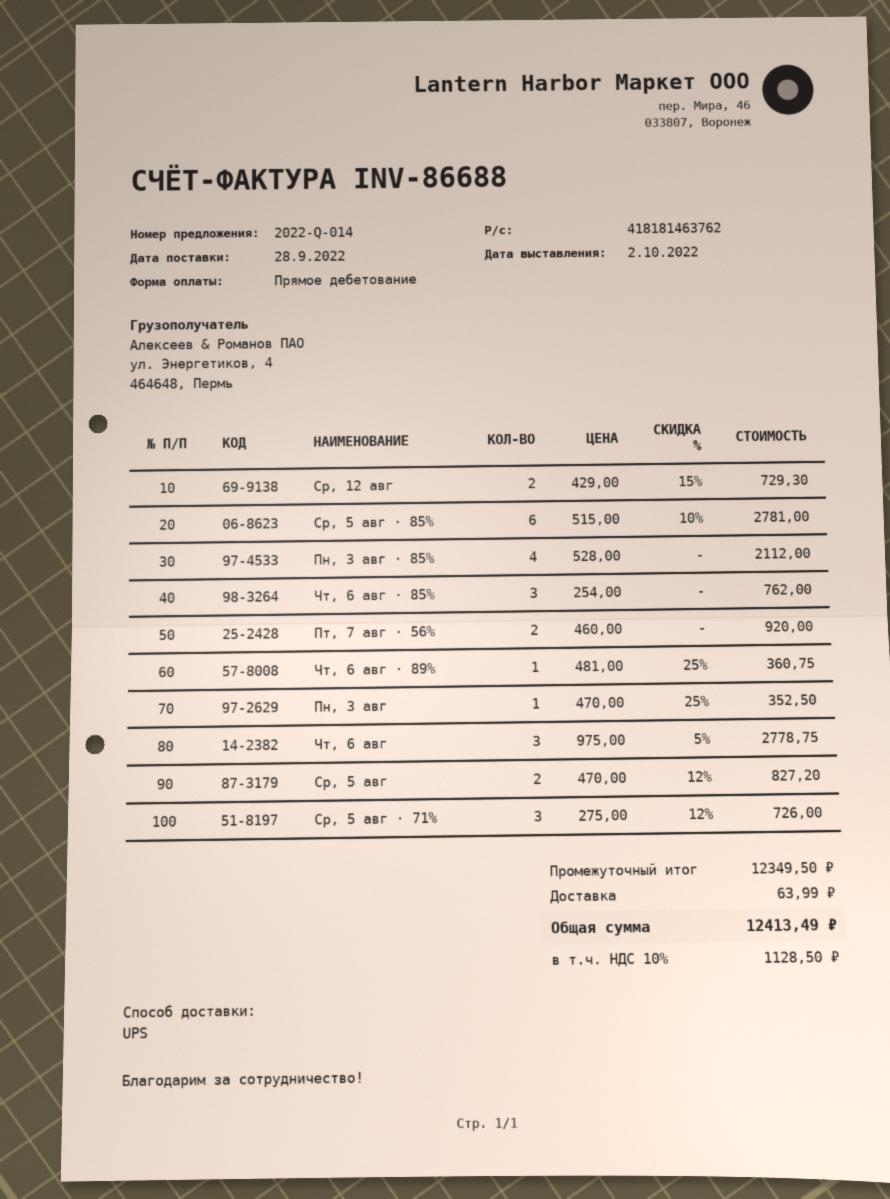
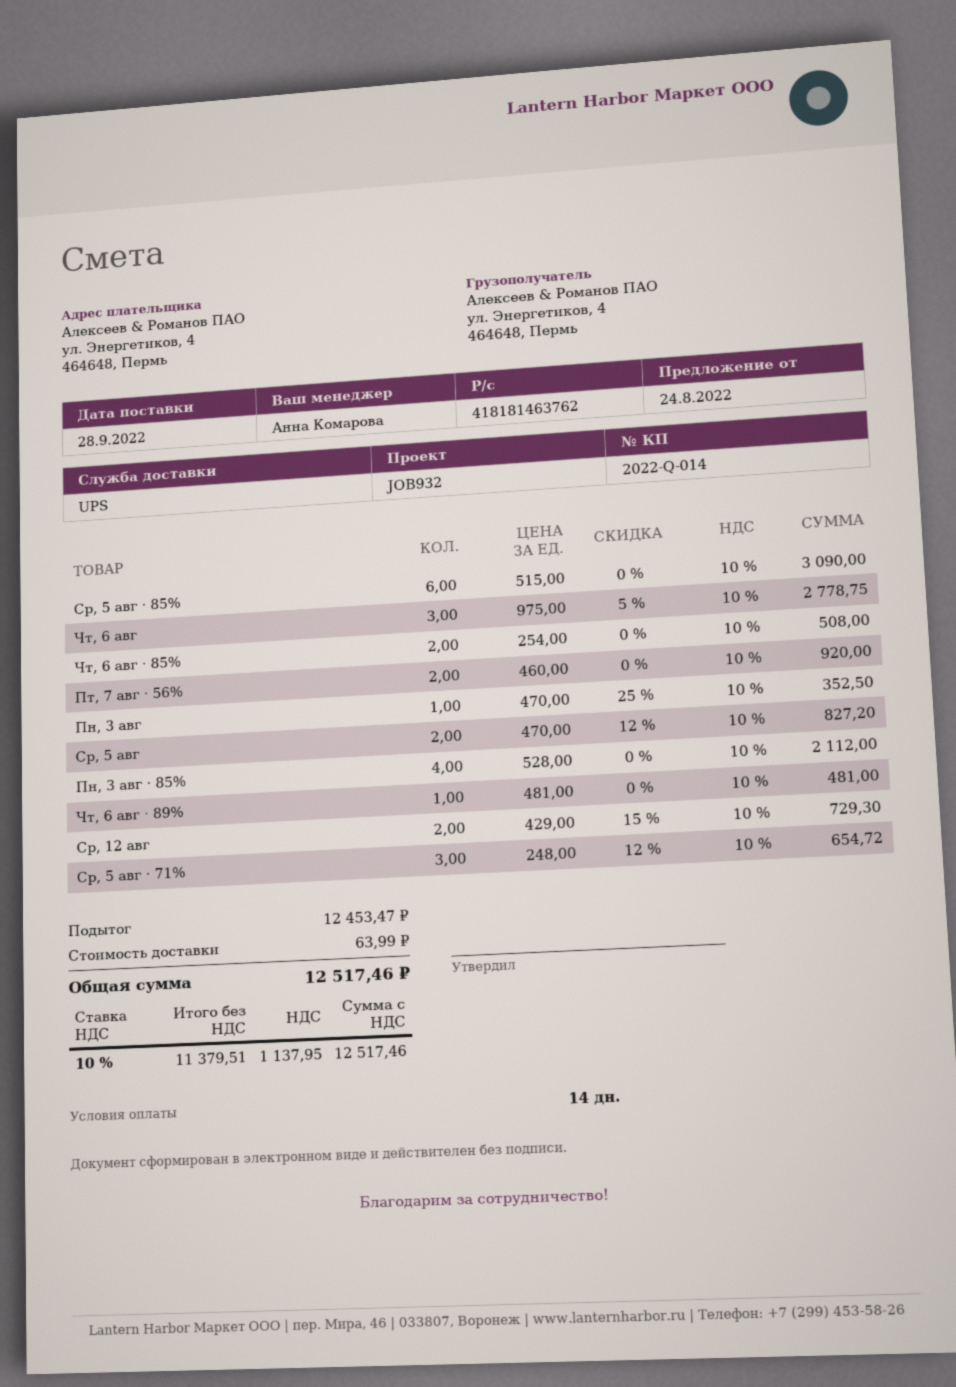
Ср, 5 авг · 85%: 6 x 515.00 - 10% = 2781.00 -> 6 x 515.00 = 3090.00
Чт, 6 авг · 85%: 3 x 254.00 = 762.00 -> 2 x 254.00 = 508.00
Чт, 6 авг · 89%: 1 x 481.00 - 25% = 360.75 -> 1 x 481.00 = 481.00
Ср, 5 авг · 71%: 3 x 275.00 - 12% = 726.00 -> 3 x 248.00 - 12% = 654.72
subtotal: 12349.50 -> 12453.47
tax: 10% = 1128.50 -> 10% = 1137.95
total: 12413.49 -> 12517.46

